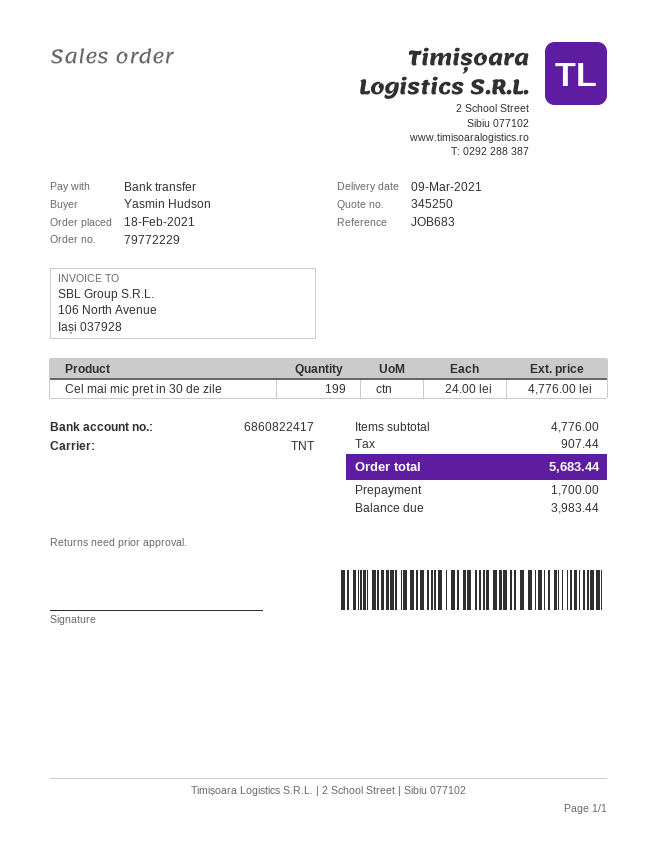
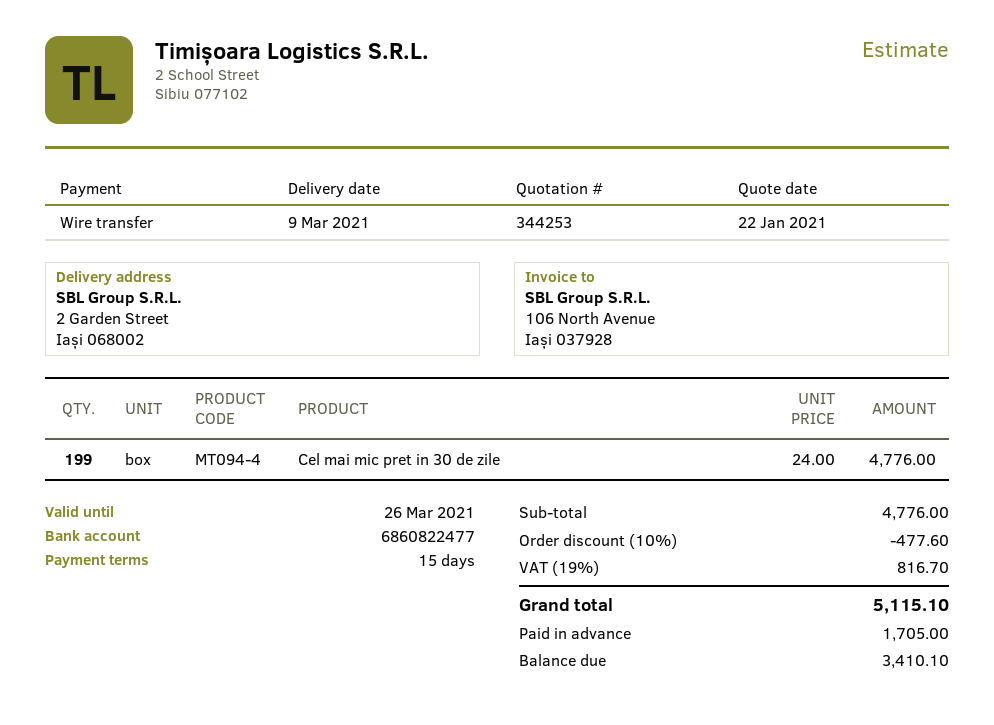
quote number: 345250 -> 344253
bank account: 6860822417 -> 6860822477
discount: none -> 10% = 477.60
tax: 907.44 -> 816.70
total: 5683.44 -> 5115.10
deposit: 1700.00 -> 1705.00
balance: 3983.44 -> 3410.10

